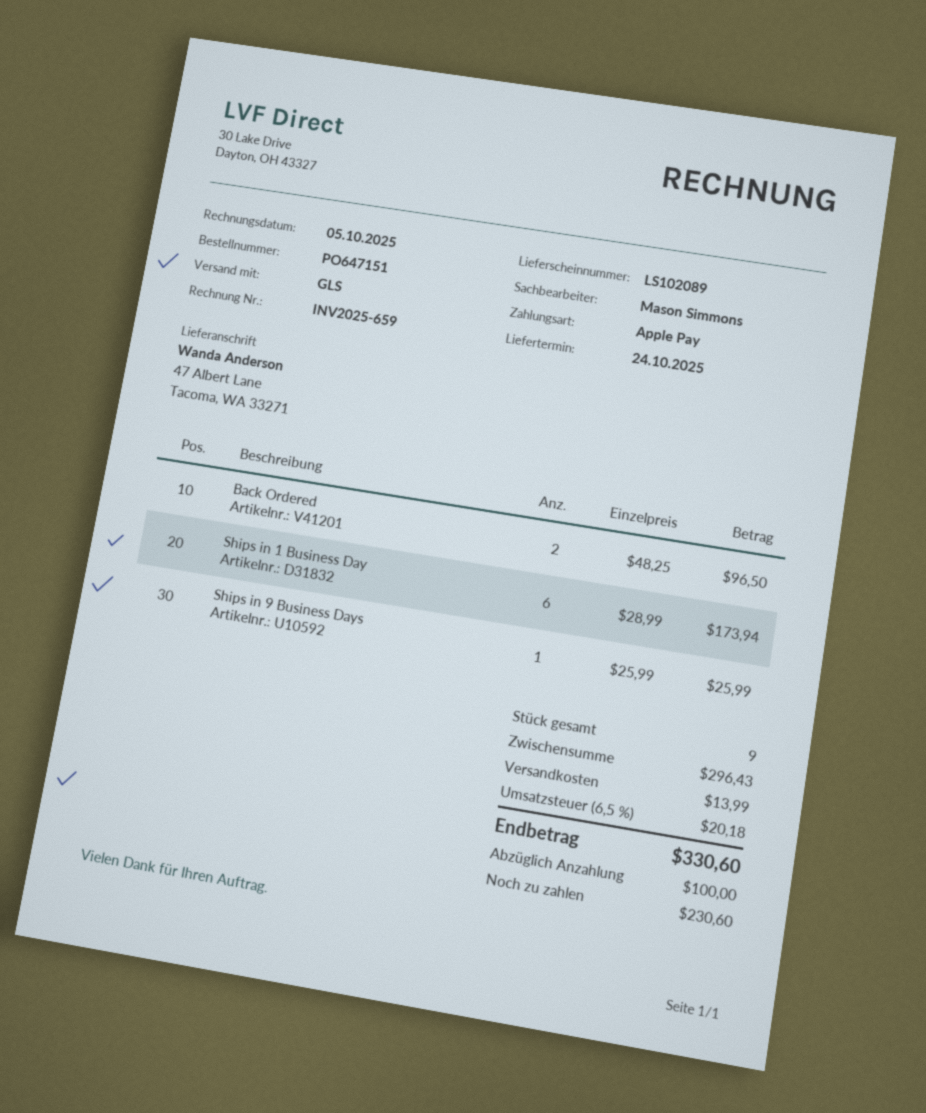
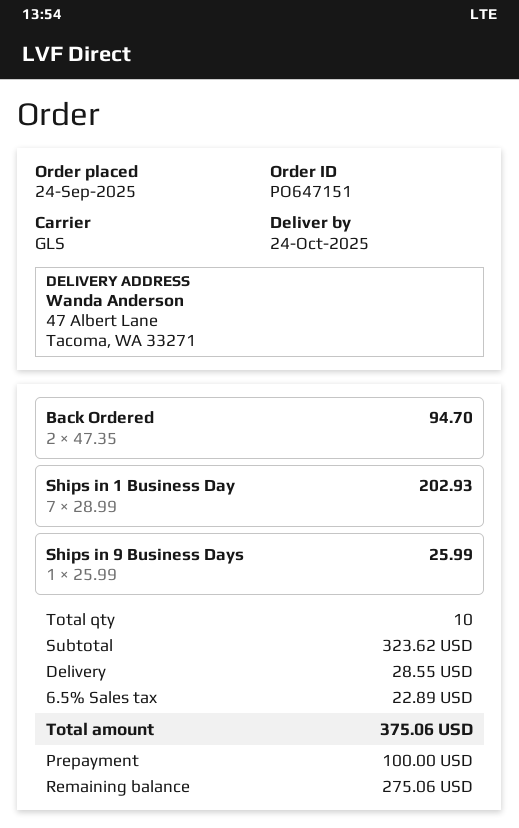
Back Ordered: 2 x 48.25 = 96.50 -> 2 x 47.35 = 94.70
Ships in 1 Business Day: 6 x 28.99 = 173.94 -> 7 x 28.99 = 202.93
total quantity: 9 -> 10
subtotal: 296.43 -> 323.62
shipping: 13.99 -> 28.55
tax: 6.5% = 20.18 -> 6.5% = 22.89
total: 330.60 -> 375.06
balance: 230.60 -> 275.06

